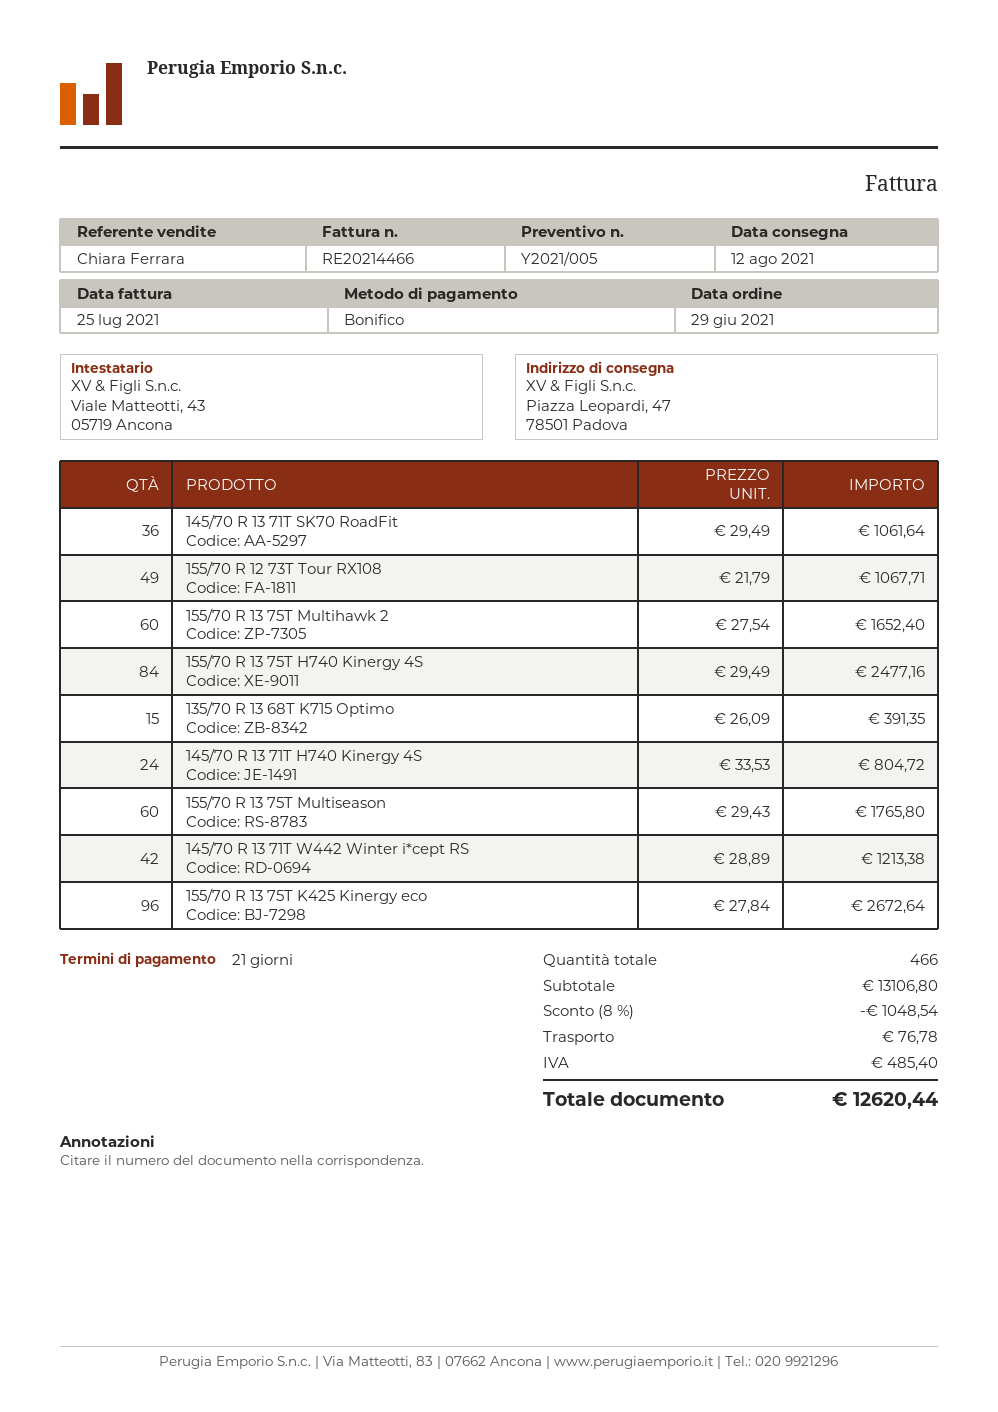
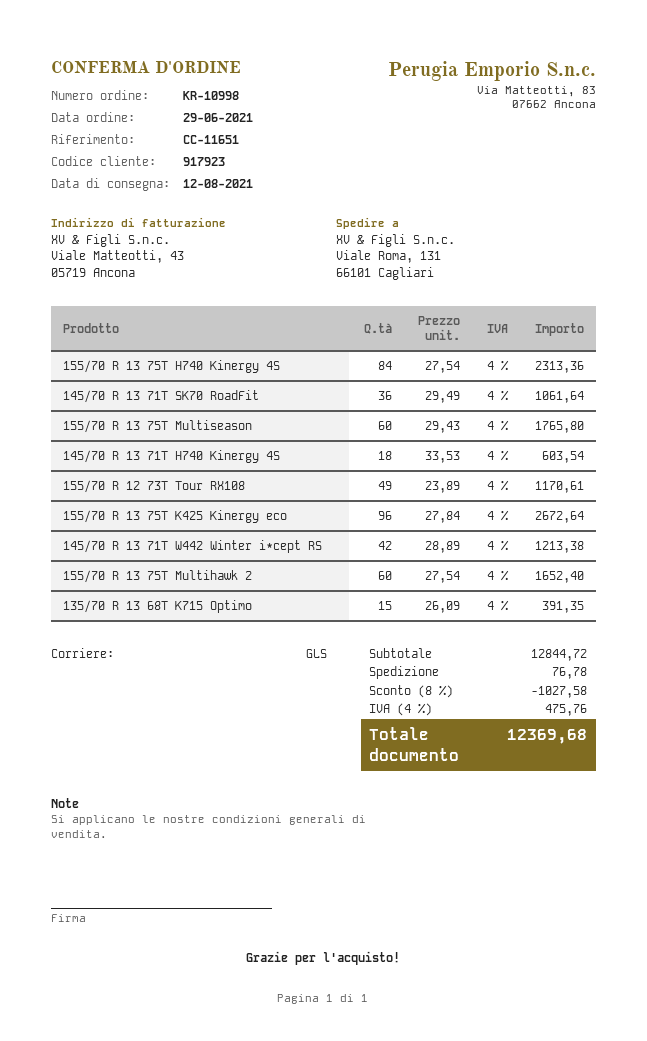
ship to: Piazza Leopardi, 47, 78501 Padova -> Viale Roma, 131, 66101 Cagliari
155/70 R 12 73T Tour RX108: 49 x 21.79 = 1067.71 -> 49 x 23.89 = 1170.61
155/70 R 13 75T H740 Kinergy 4S: 84 x 29.49 = 2477.16 -> 84 x 27.54 = 2313.36
145/70 R 13 71T H740 Kinergy 4S: 24 x 33.53 = 804.72 -> 18 x 33.53 = 603.54
subtotal: 13106.80 -> 12844.72
discount: 8% = 1048.54 -> 8% = 1027.58
tax: 485.40 -> 475.76
total: 12620.44 -> 12369.68

